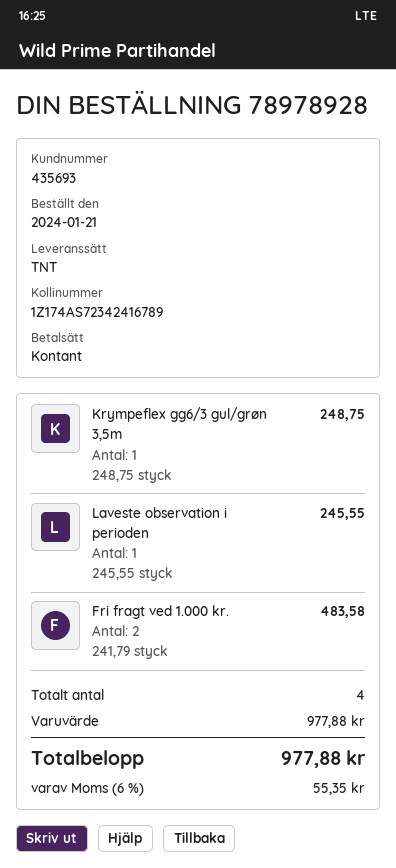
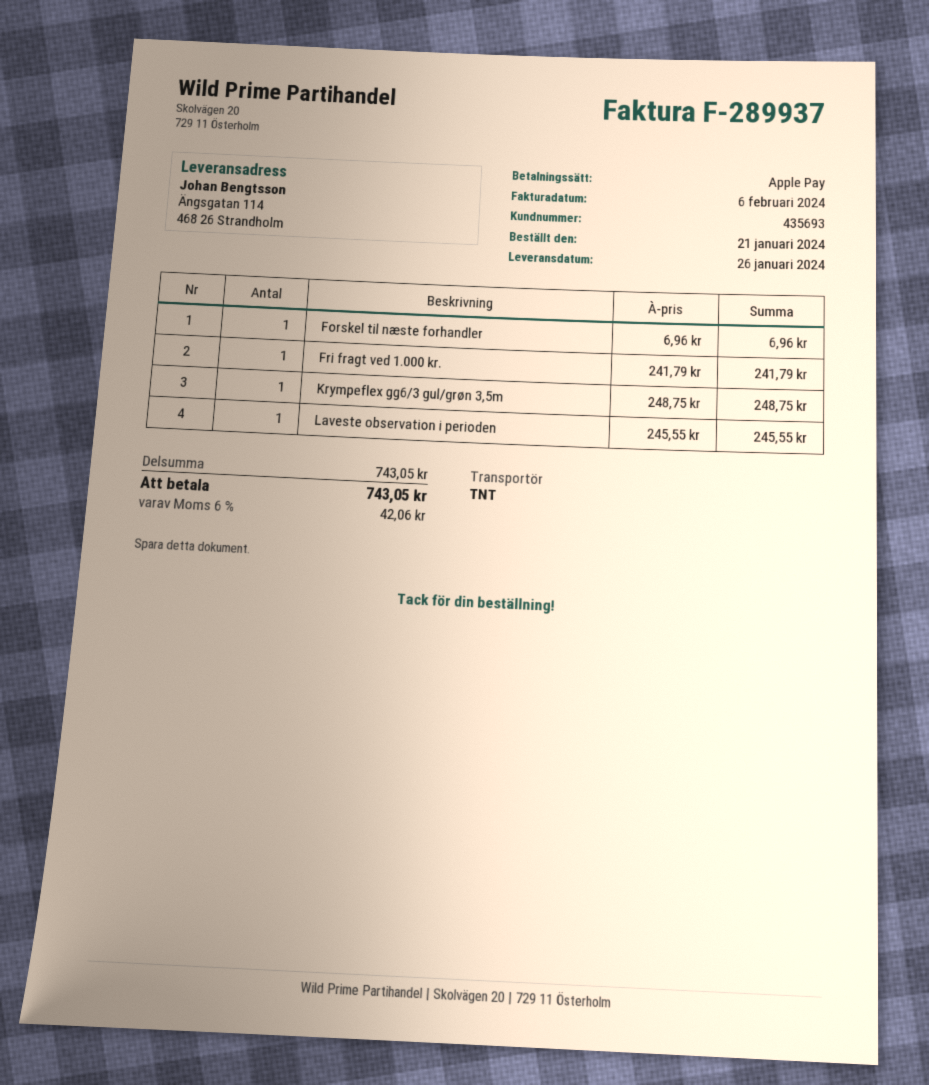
payment method: cash -> Apple Pay
Fri fragt ved 1.000 kr.: 2 x 241.79 = 483.58 -> 1 x 241.79 = 241.79
Forskel til næste forhandler: none -> 1 x 6.96 = 6.96
subtotal: 977.88 -> 743.05
tax: 6% = 55.35 -> 6% = 42.06
total: 977.88 -> 743.05

